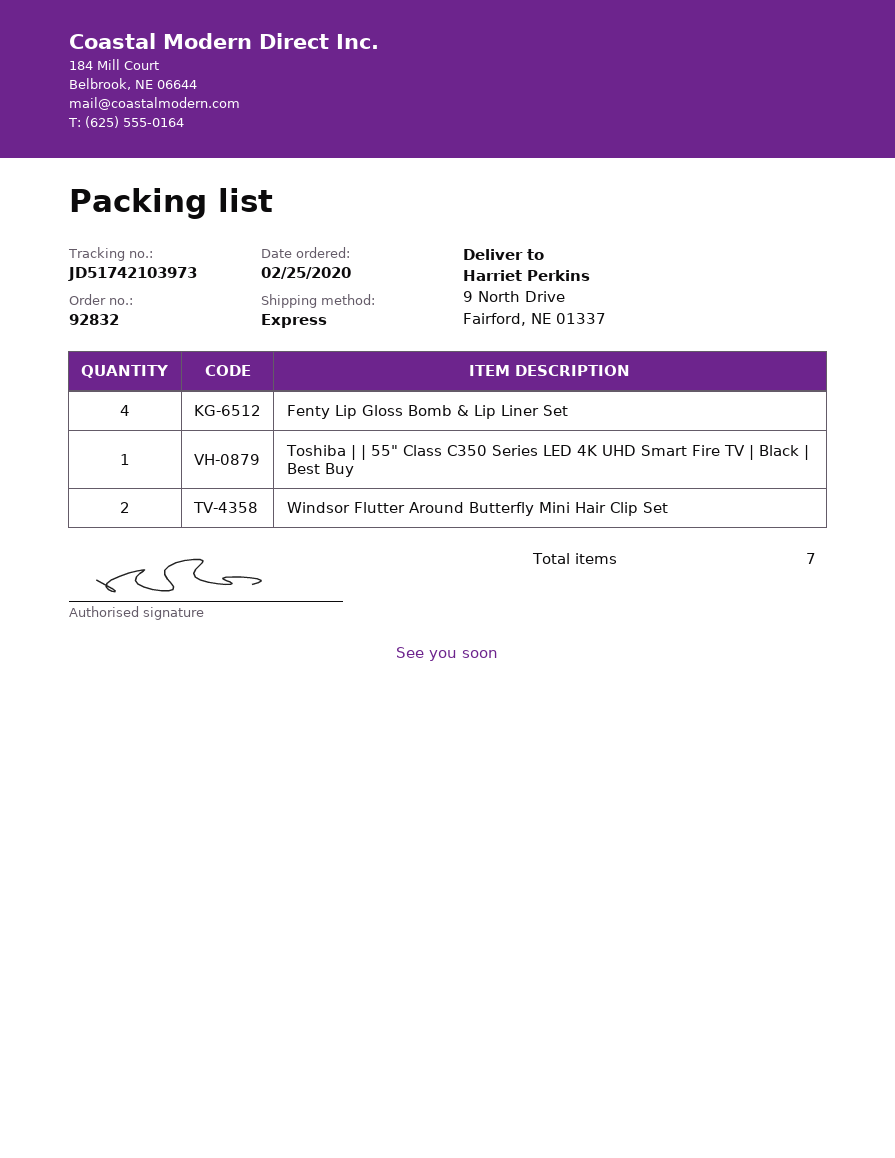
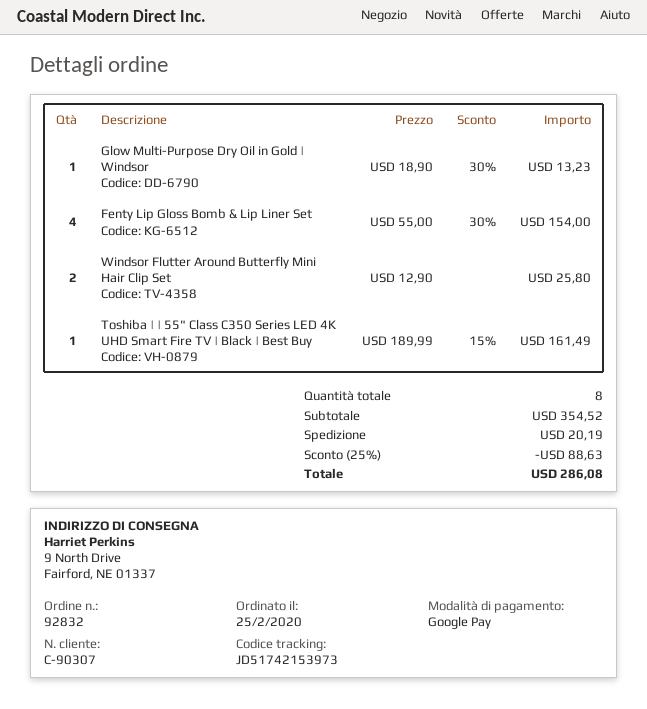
tracking number: JD51742103973 -> JD51742153973
Glow Multi-Purpose Dry Oil in Gold | Windsor: none -> 1
total quantity: 7 -> 8

